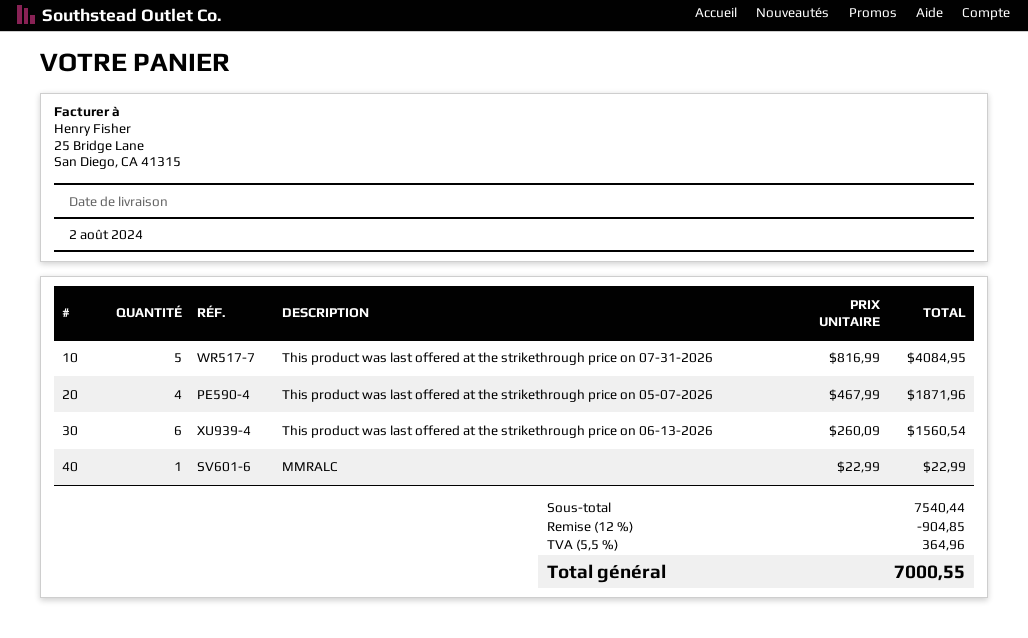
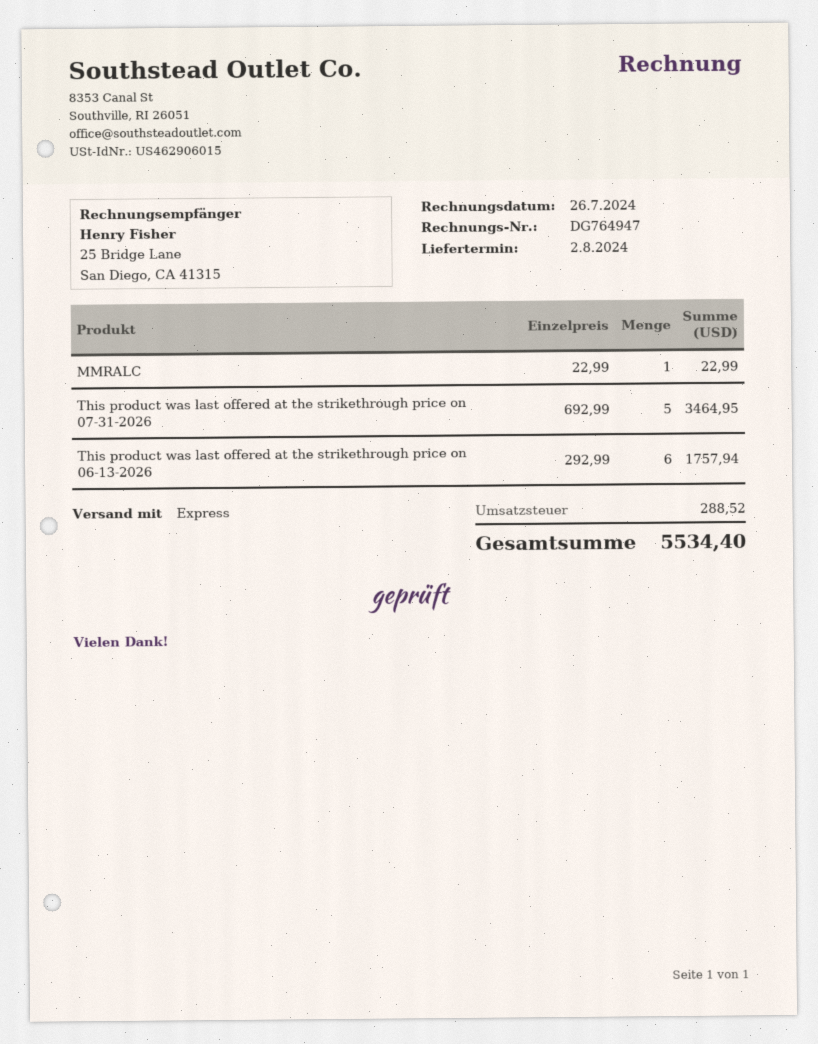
This product was last offered at the strikethrough price on 07-31-2026: 5 x 816.99 = 4084.95 -> 5 x 692.99 = 3464.95
This product was last offered at the strikethrough price on 05-07-2026: 4 x 467.99 = 1871.96 -> none
This product was last offered at the strikethrough price on 06-13-2026: 6 x 260.09 = 1560.54 -> 6 x 292.99 = 1757.94
discount: 12% = 904.85 -> none
tax: 364.96 -> 288.52
total: 7000.55 -> 5534.40

